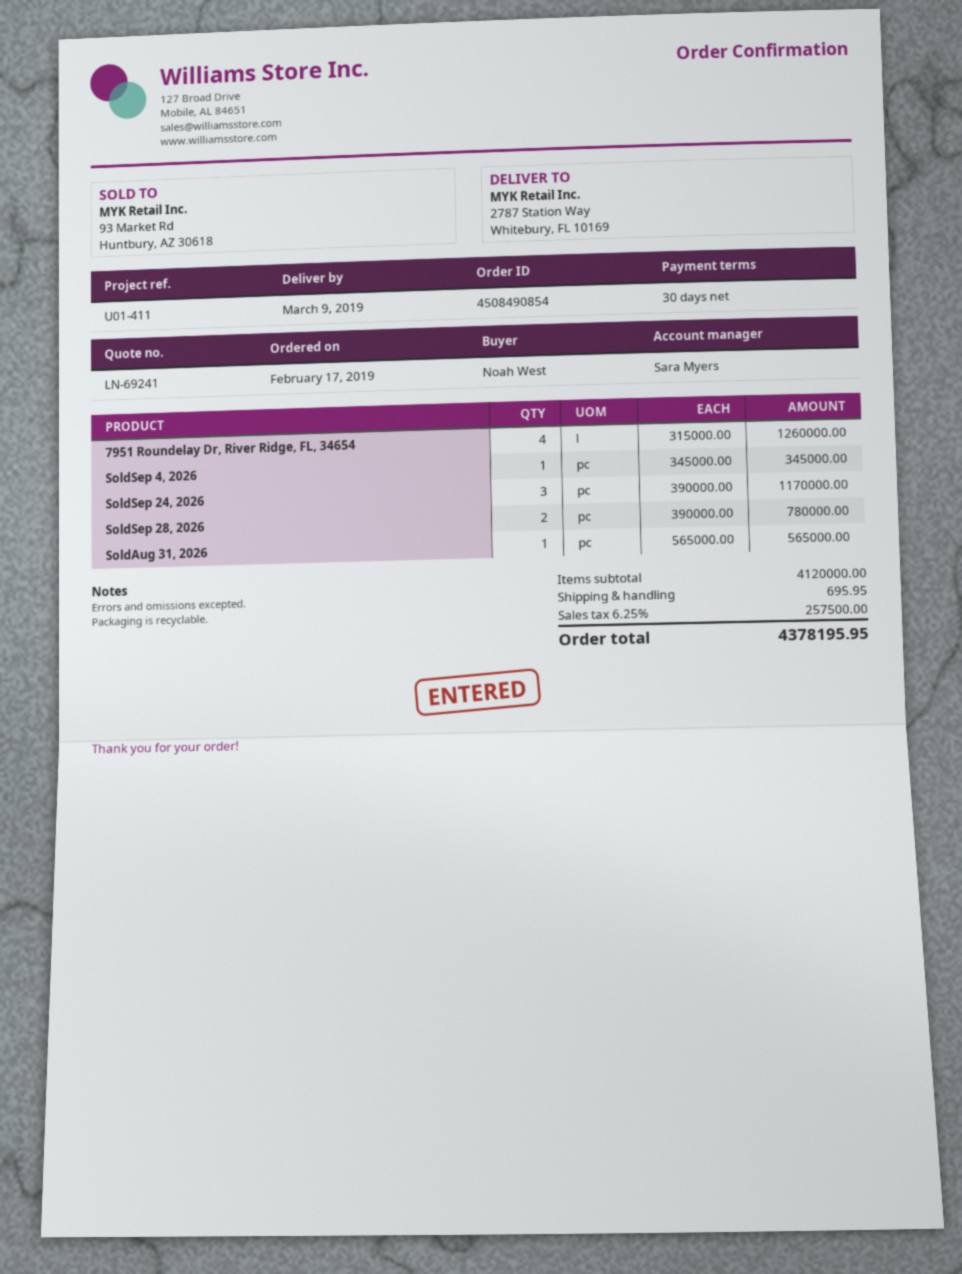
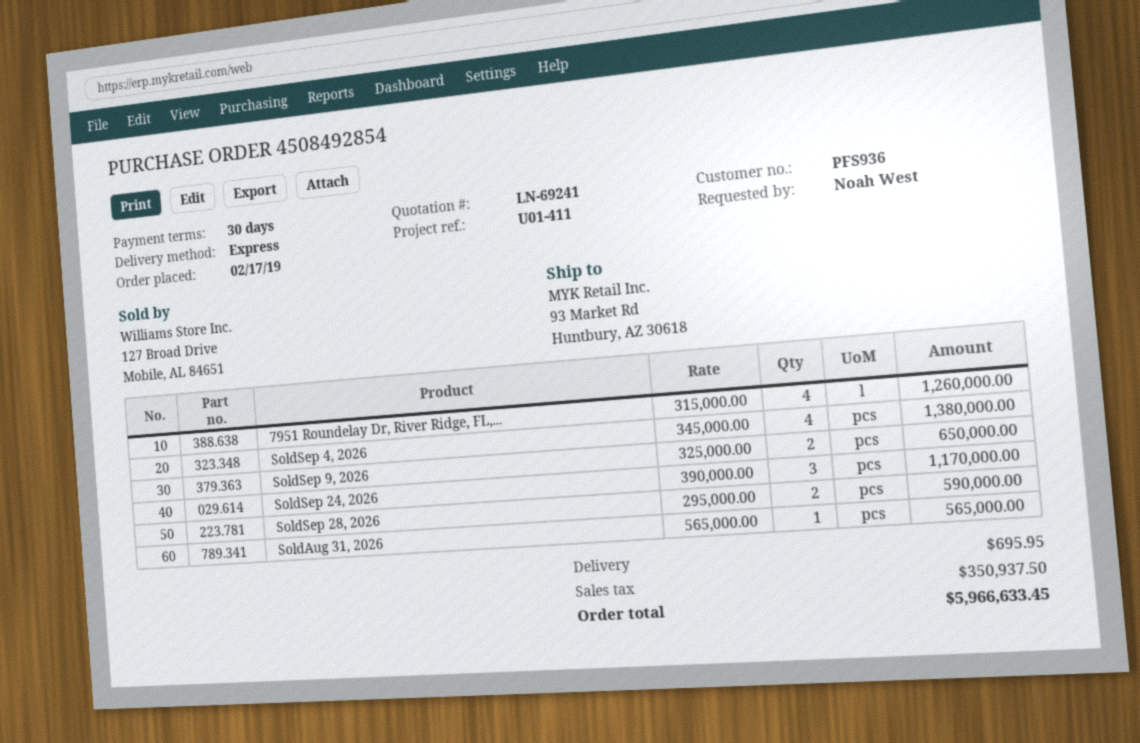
order number: 4508490854 -> 4508492854
ship to: 2787 Station Way, Whitebury, FL 10169 -> 93 Market Rd, Huntbury, AZ 30618
SoldSep 4, 2026: 1 x 345000.00 = 345000.00 -> 4 x 345000.00 = 1380000.00
SoldSep 28, 2026: 2 x 390000.00 = 780000.00 -> 2 x 295000.00 = 590000.00
SoldSep 9, 2026: none -> 2 x 325000.00 = 650000.00
tax: 257500.00 -> 350937.50
total: 4378195.95 -> 5966633.45

